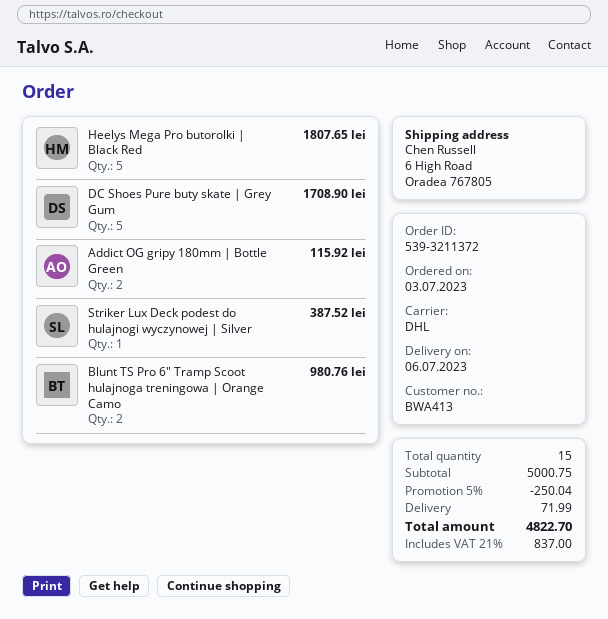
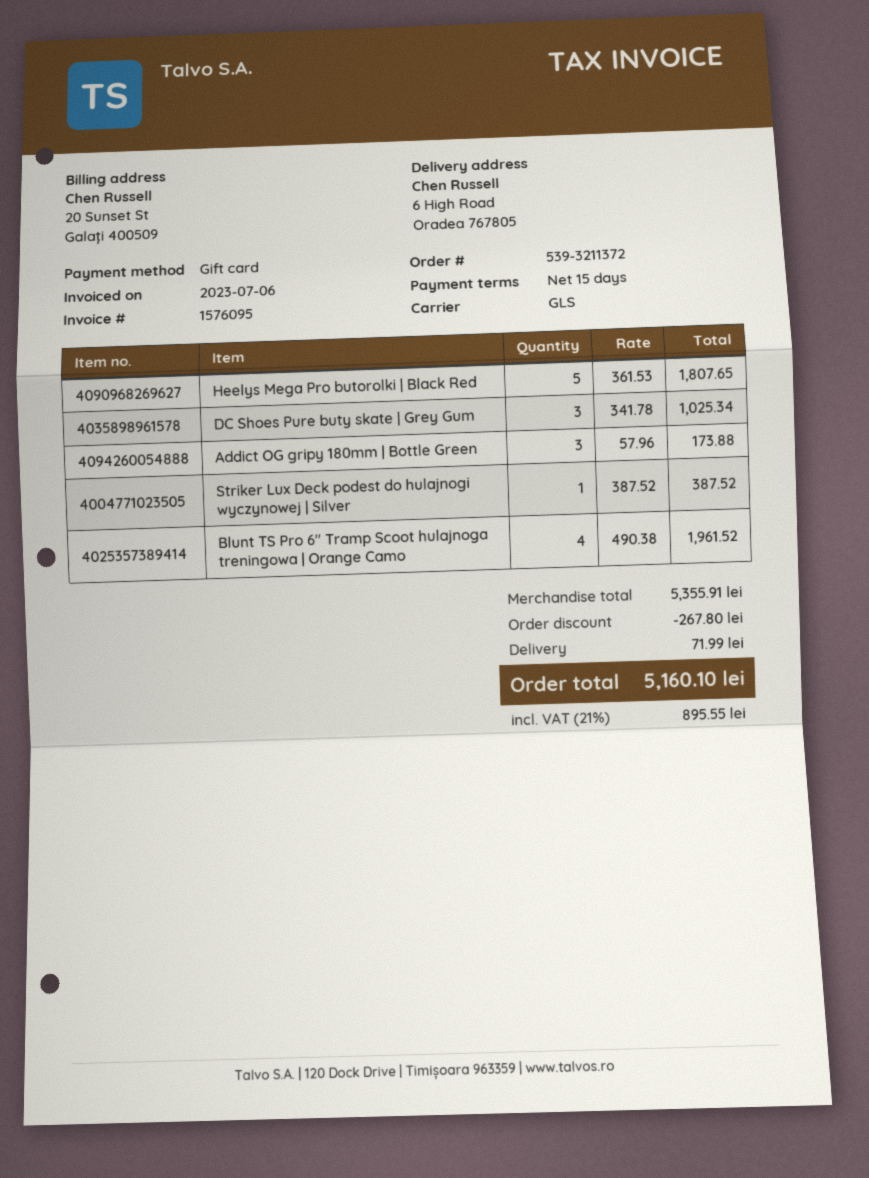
shipping method: DHL -> GLS
DC Shoes Pure buty skate | Grey Gum: 5 for 1708.90 -> 3 for 1025.34
Addict OG gripy 180mm | Bottle Green: 2 for 115.92 -> 3 for 173.88
Blunt TS Pro 6" Tramp Scoot hulajnoga treningowa | Orange Camo: 2 for 980.76 -> 4 for 1961.52
subtotal: 5000.75 -> 5355.91
discount: 250.04 -> 267.80
tax: 21% = 837.00 -> 21% = 895.55
total: 4822.70 -> 5160.10

